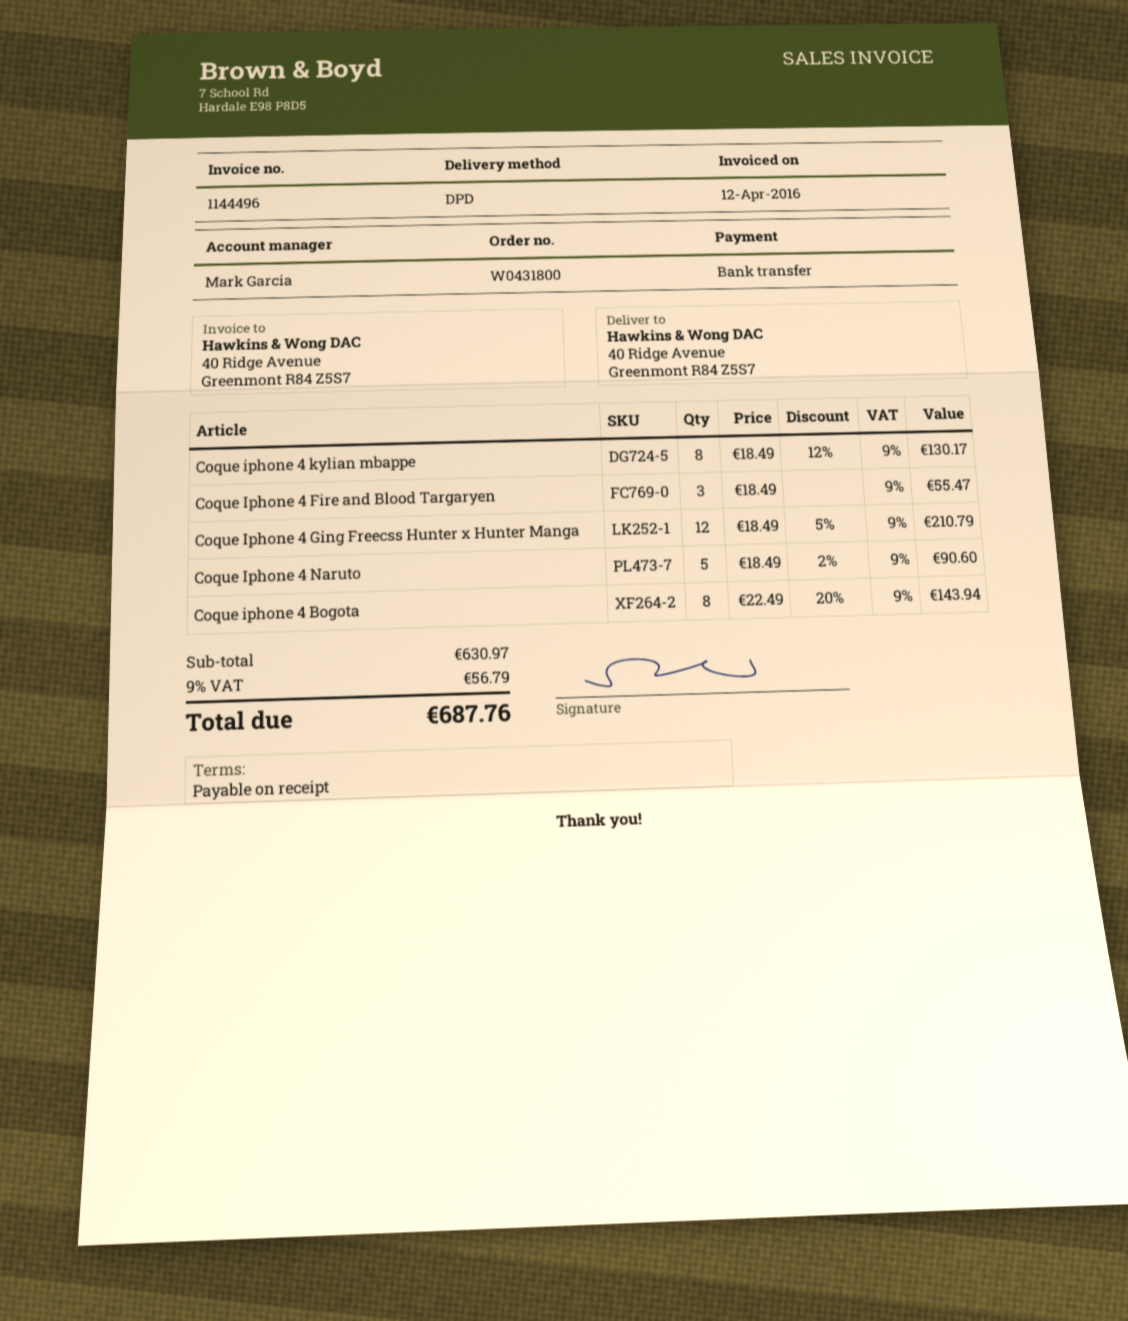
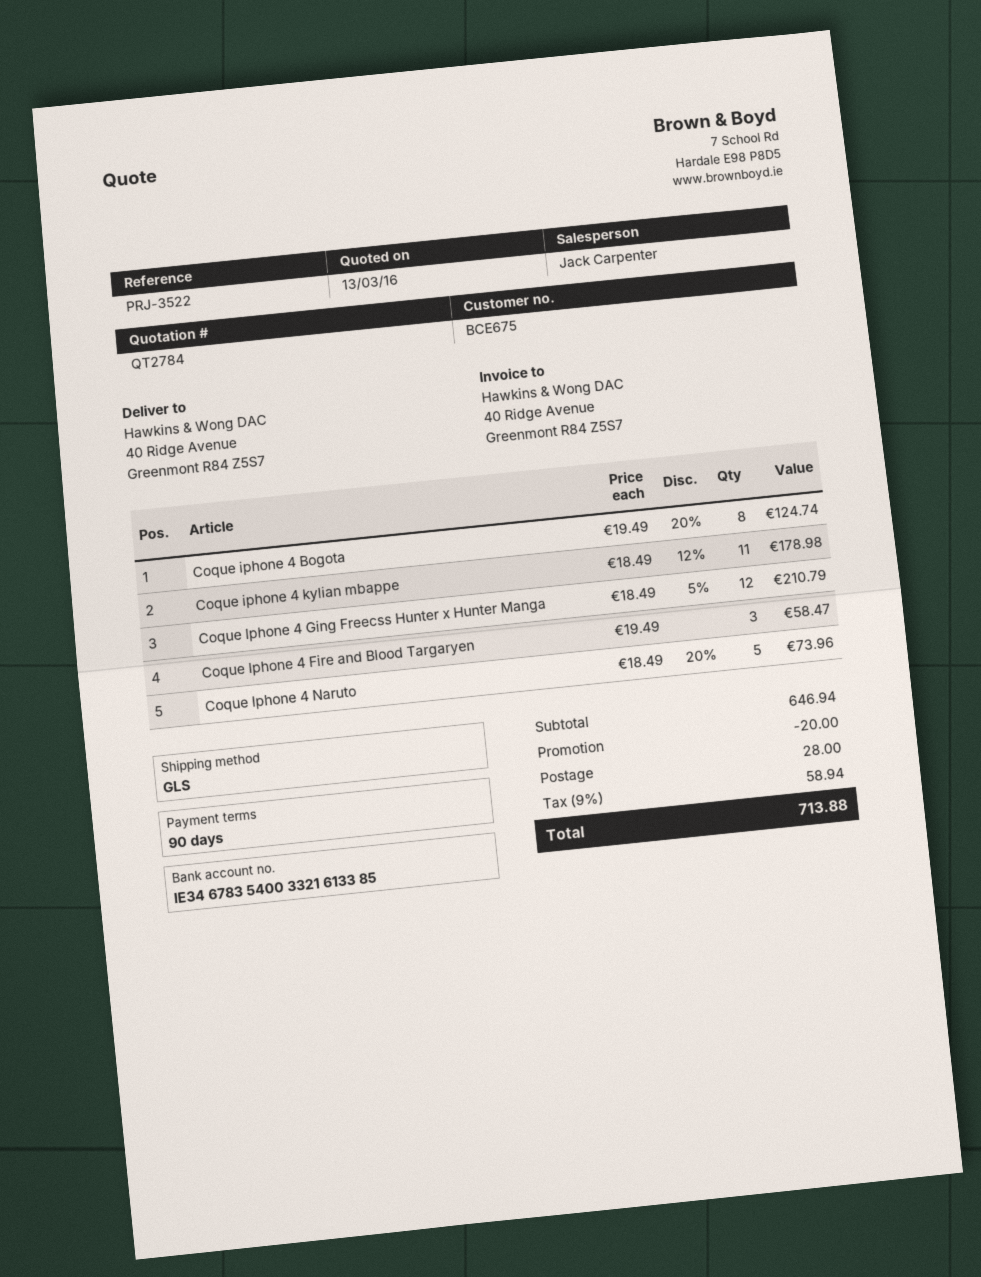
payment terms: on receipt -> 90 days
sales rep: Mark Garcia -> Jack Carpenter
shipping method: DPD -> GLS
Coque iphone 4 kylian mbappe: 8 x 18.49 - 12% = 130.17 -> 11 x 18.49 - 12% = 178.98
Coque Iphone 4 Fire and Blood Targaryen: 3 x 18.49 = 55.47 -> 3 x 19.49 = 58.47
Coque Iphone 4 Naruto: 5 x 18.49 - 2% = 90.60 -> 5 x 18.49 - 20% = 73.96
Coque iphone 4 Bogota: 8 x 22.49 - 20% = 143.94 -> 8 x 19.49 - 20% = 124.74
subtotal: 630.97 -> 646.94
discount: none -> 20.00
shipping: none -> 28.00
tax: 9% = 56.79 -> 9% = 58.94
total: 687.76 -> 713.88

